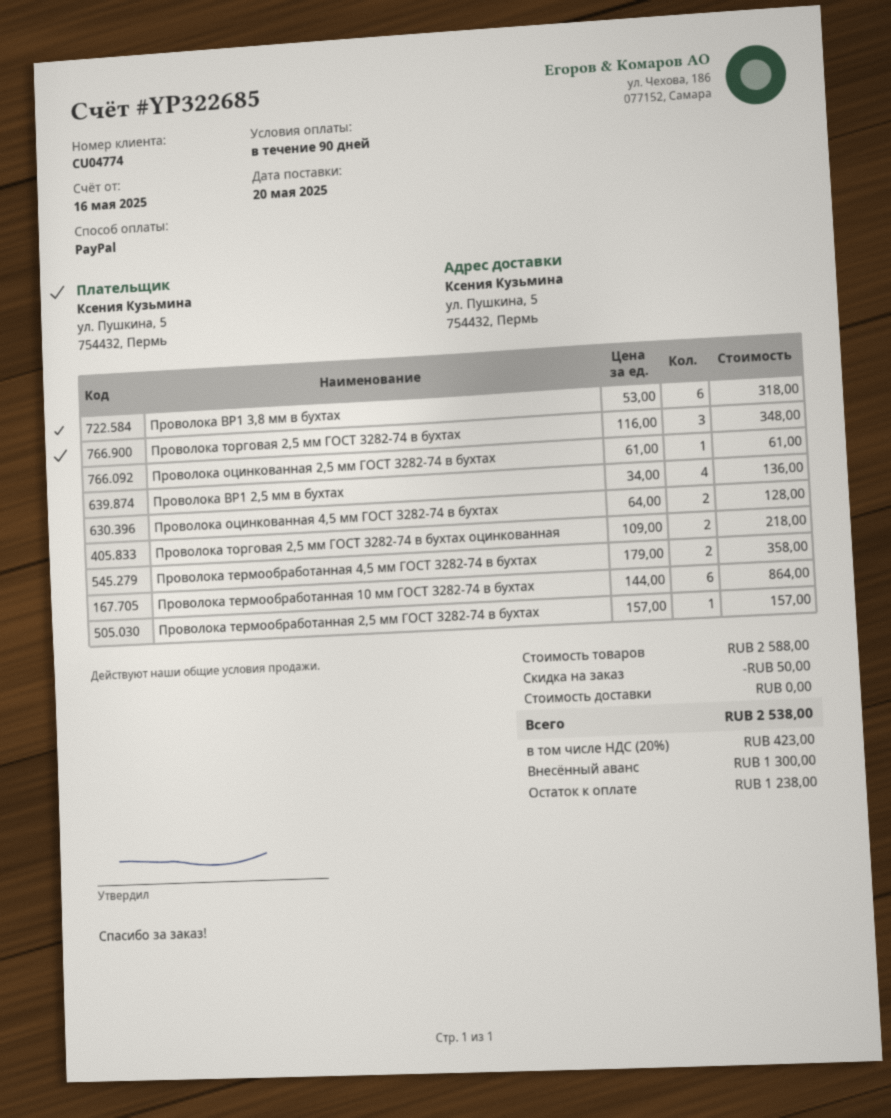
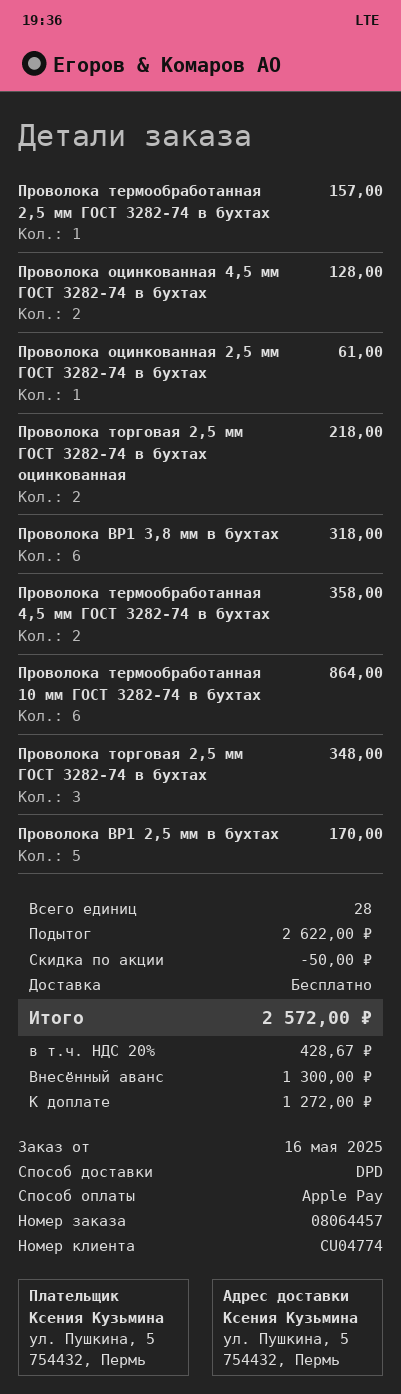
payment method: PayPal -> Apple Pay
Проволока ВР1 2,5 мм в бухтах: 4 for 136.00 -> 5 for 170.00
subtotal: 2588.00 -> 2622.00
tax: 20% = 423.00 -> 20% = 428.67
total: 2538.00 -> 2572.00
balance: 1238.00 -> 1272.00

